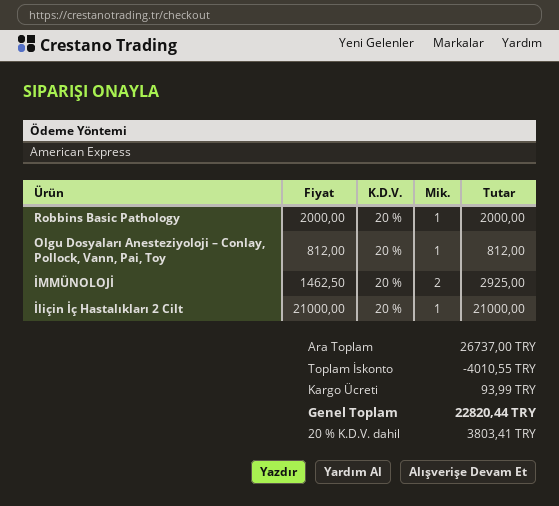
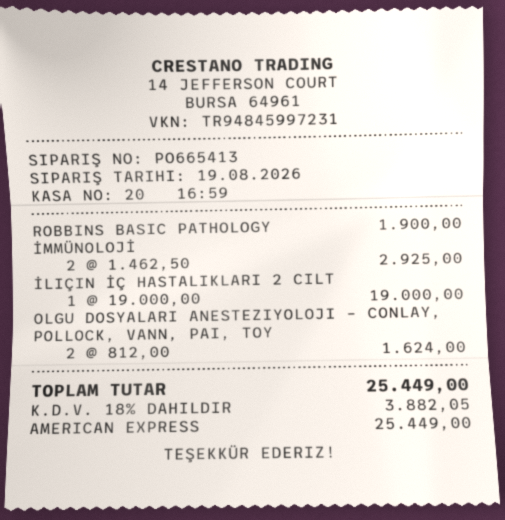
Robbins Basic Pathology: 1 x 2000.00 = 2000.00 -> 1 x 1900.00 = 1900.00
Olgu Dosyaları Anesteziyoloji – Conlay, Pollock, Vann, Pai, Toy: 1 x 812.00 = 812.00 -> 2 x 812.00 = 1624.00
İliçin İç Hastalıkları 2 Cilt: 1 x 21000.00 = 21000.00 -> 1 x 19000.00 = 19000.00
discount: 4010.55 -> none
shipping: 93.99 -> none
tax: 20% = 3803.41 -> 18% = 3882.05
total: 22820.44 -> 25449.00

